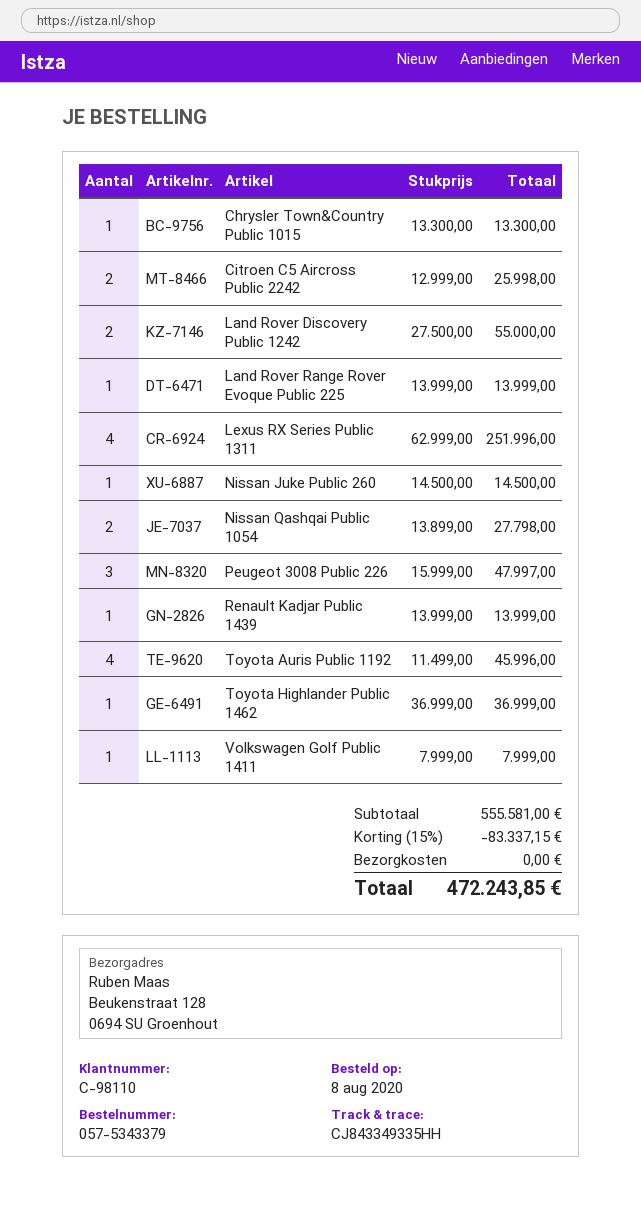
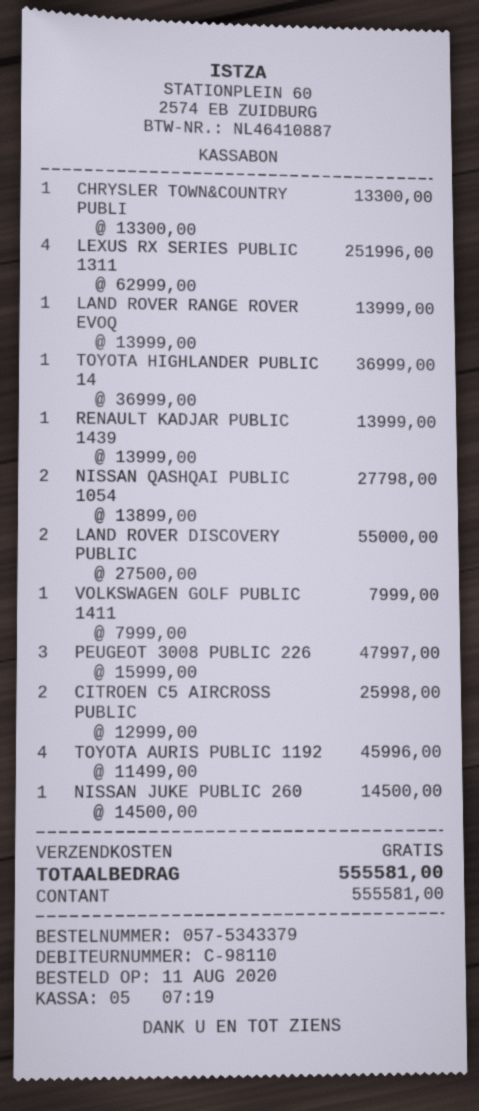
order date: 2020-08-08 -> 2020-08-11
discount: 15% = 83337.15 -> none
total: 472243.85 -> 555581.00

